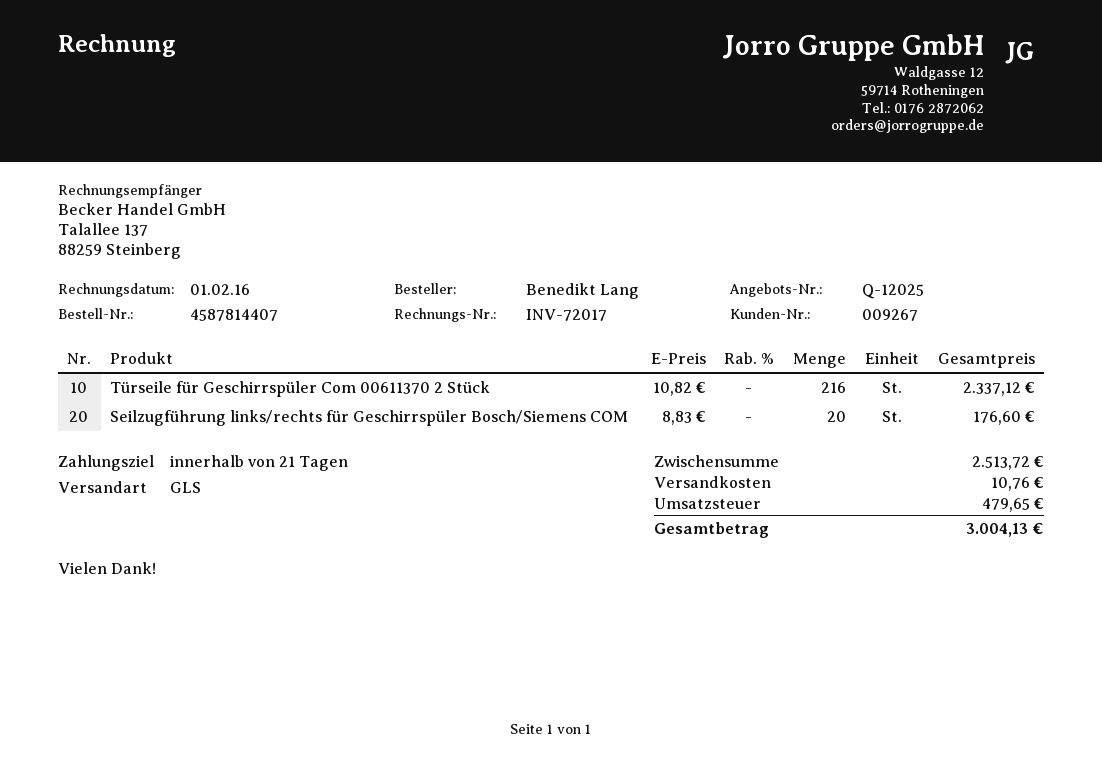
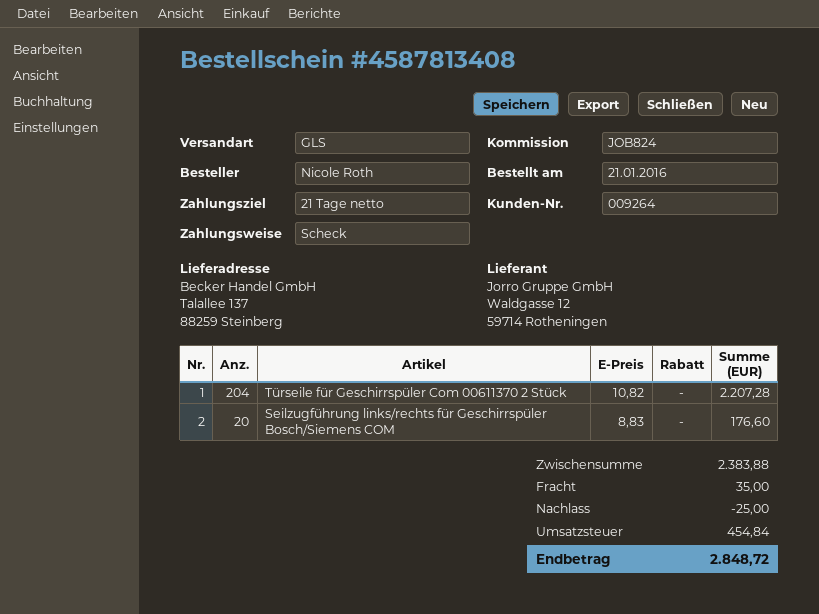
order number: 4587814407 -> 4587813408
customer number: 009267 -> 009264
ordered by: Benedikt Lang -> Nicole Roth
Türseile für Geschirrspüler Com 00611370 2 Stück: 216 x 10.82 = 2337.12 -> 204 x 10.82 = 2207.28
subtotal: 2513.72 -> 2383.88
discount: none -> 25.00
shipping: 10.76 -> 35.00
tax: 479.65 -> 454.84
total: 3004.13 -> 2848.72

